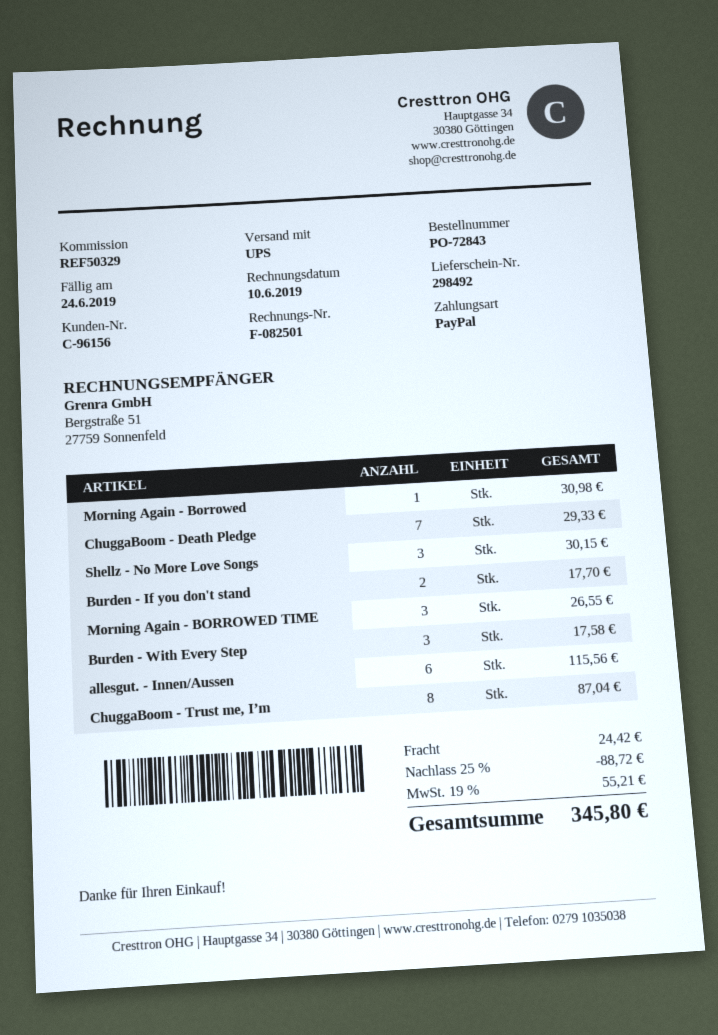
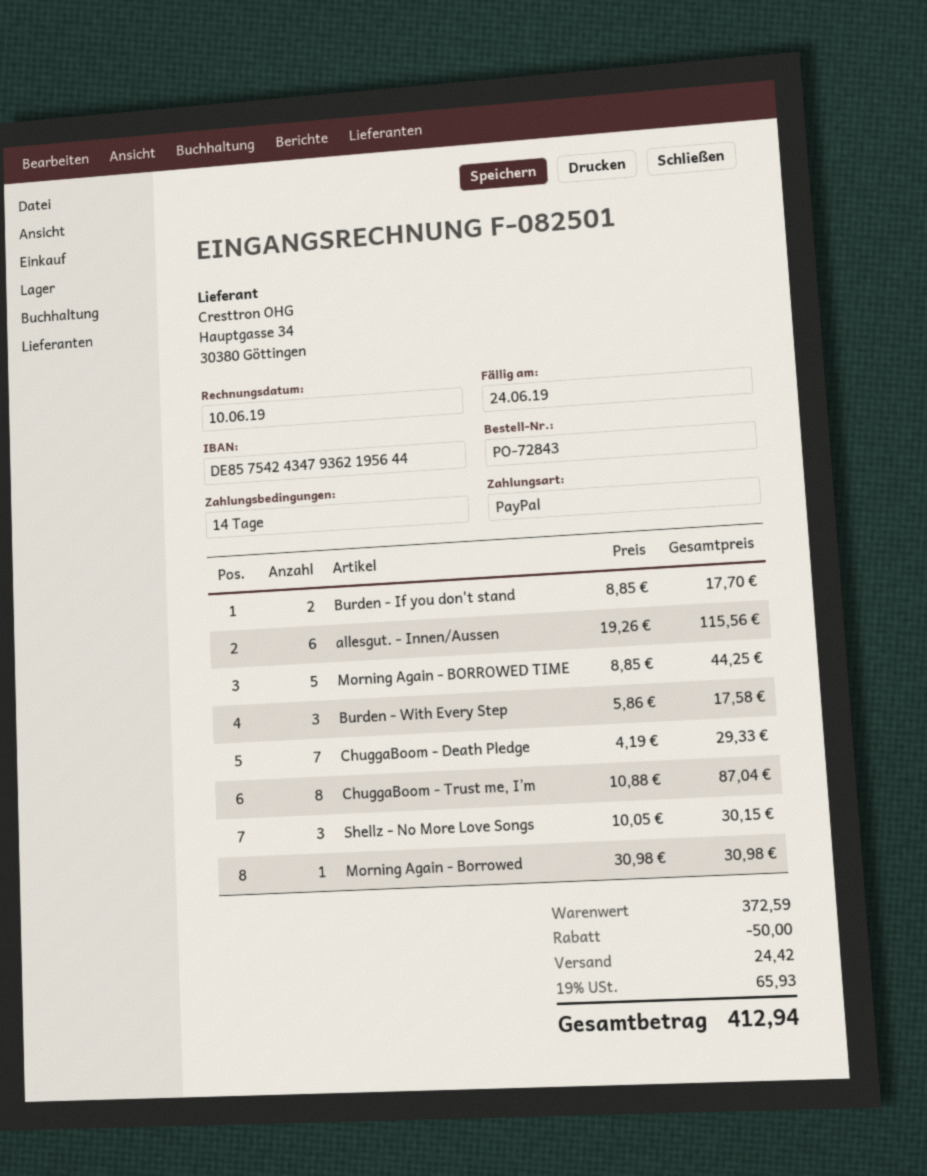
Morning Again - BORROWED TIME: 3 for 26.55 -> 5 for 44.25
discount: 88.72 -> 50.00
tax: 19% = 55.21 -> 19% = 65.93
total: 345.80 -> 412.94

